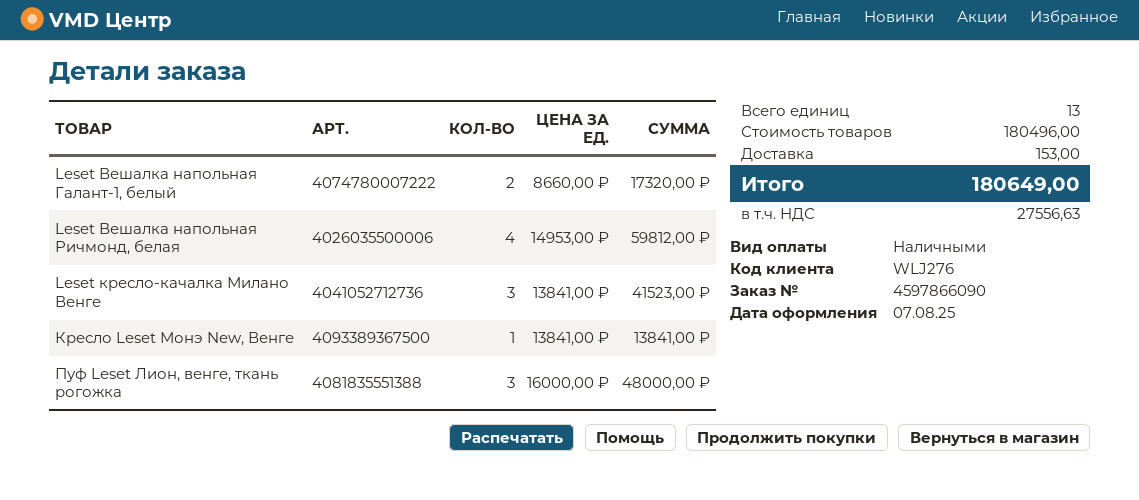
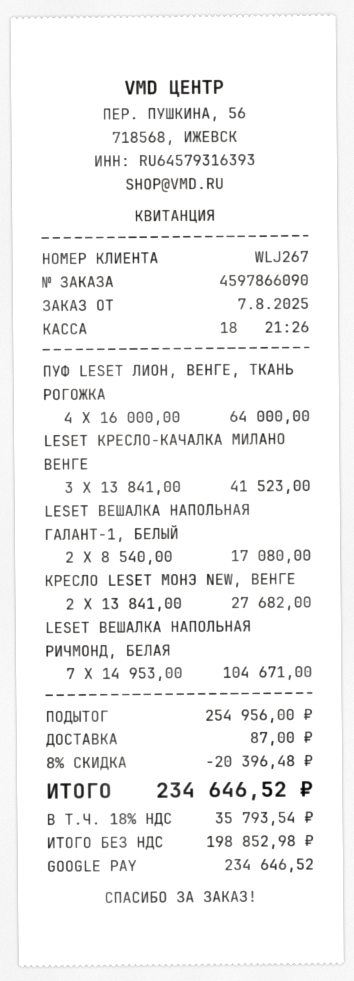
customer number: WLJ276 -> WLJ267
payment method: cash -> Google Pay
Leset Вешалка напольная Галант-1, белый: 2 x 8660.00 = 17320.00 -> 2 x 8540.00 = 17080.00
Leset Вешалка напольная Ричмонд, белая: 4 x 14953.00 = 59812.00 -> 7 x 14953.00 = 104671.00
Кресло Leset Монэ New, Венге: 1 x 13841.00 = 13841.00 -> 2 x 13841.00 = 27682.00
Пуф Leset Лион, венге, ткань рогожка: 3 x 16000.00 = 48000.00 -> 4 x 16000.00 = 64000.00
subtotal: 180496.00 -> 254956.00
discount: none -> 8% = 20396.48
shipping: 153.00 -> 87.00
tax: 27556.63 -> 35793.54
total: 180649.00 -> 234646.52

